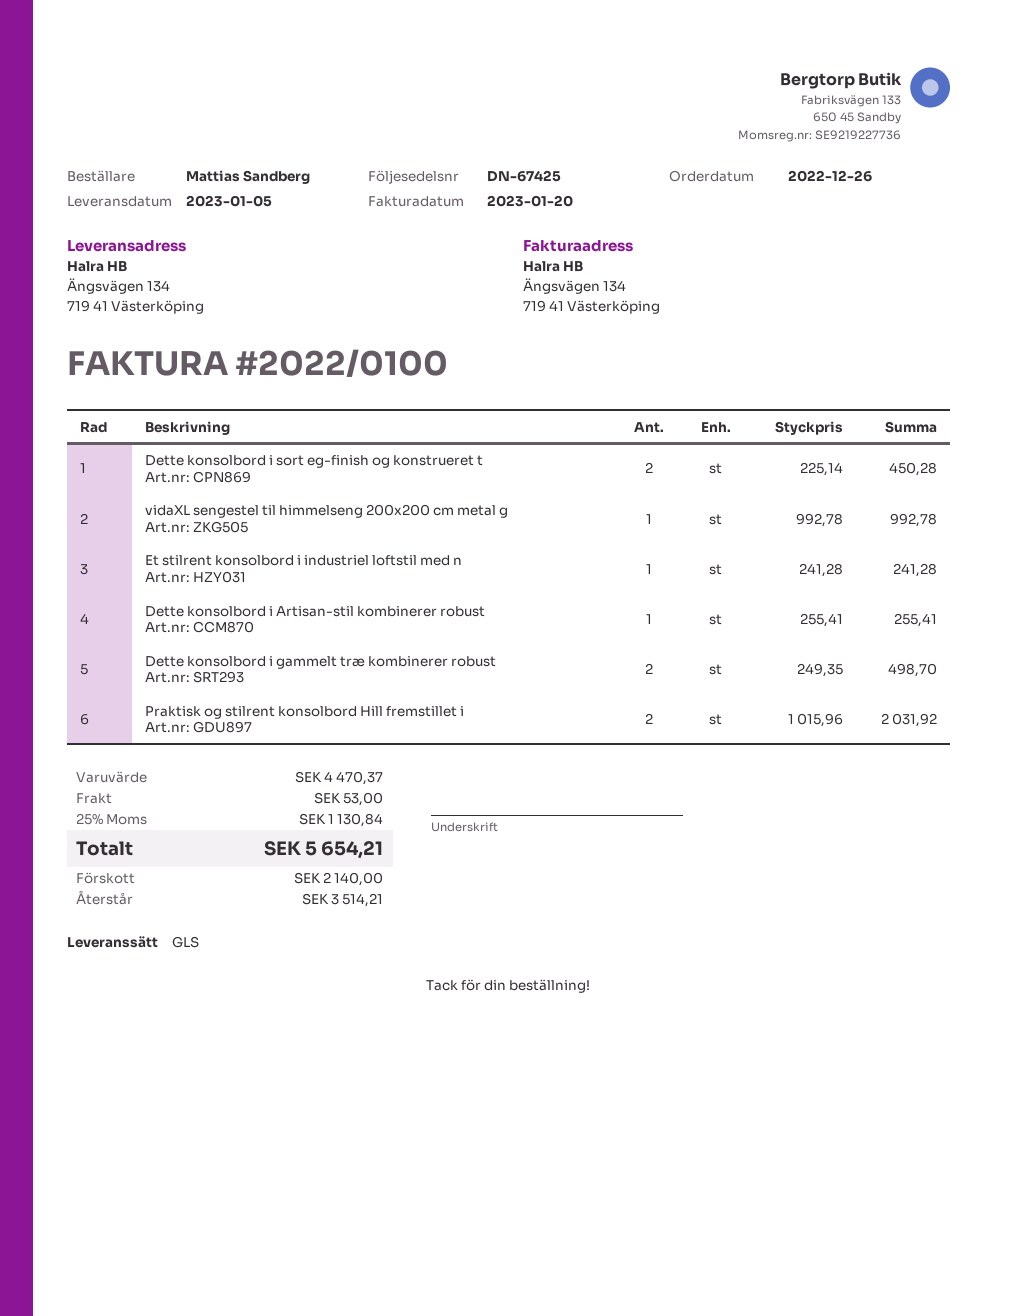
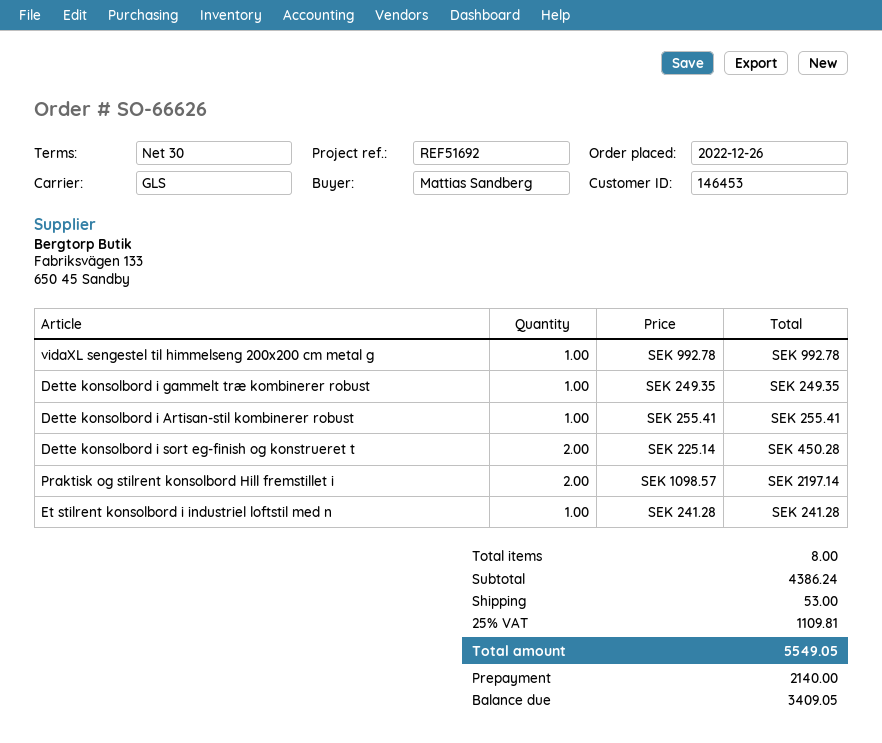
Dette konsolbord i gammelt træ kombinerer robust: 2 x 249.35 = 498.70 -> 1 x 249.35 = 249.35
Praktisk og stilrent konsolbord Hill fremstillet i: 2 x 1015.96 = 2031.92 -> 2 x 1098.57 = 2197.14
subtotal: 4470.37 -> 4386.24
tax: 25% = 1130.84 -> 25% = 1109.81
total: 5654.21 -> 5549.05
balance: 3514.21 -> 3409.05

